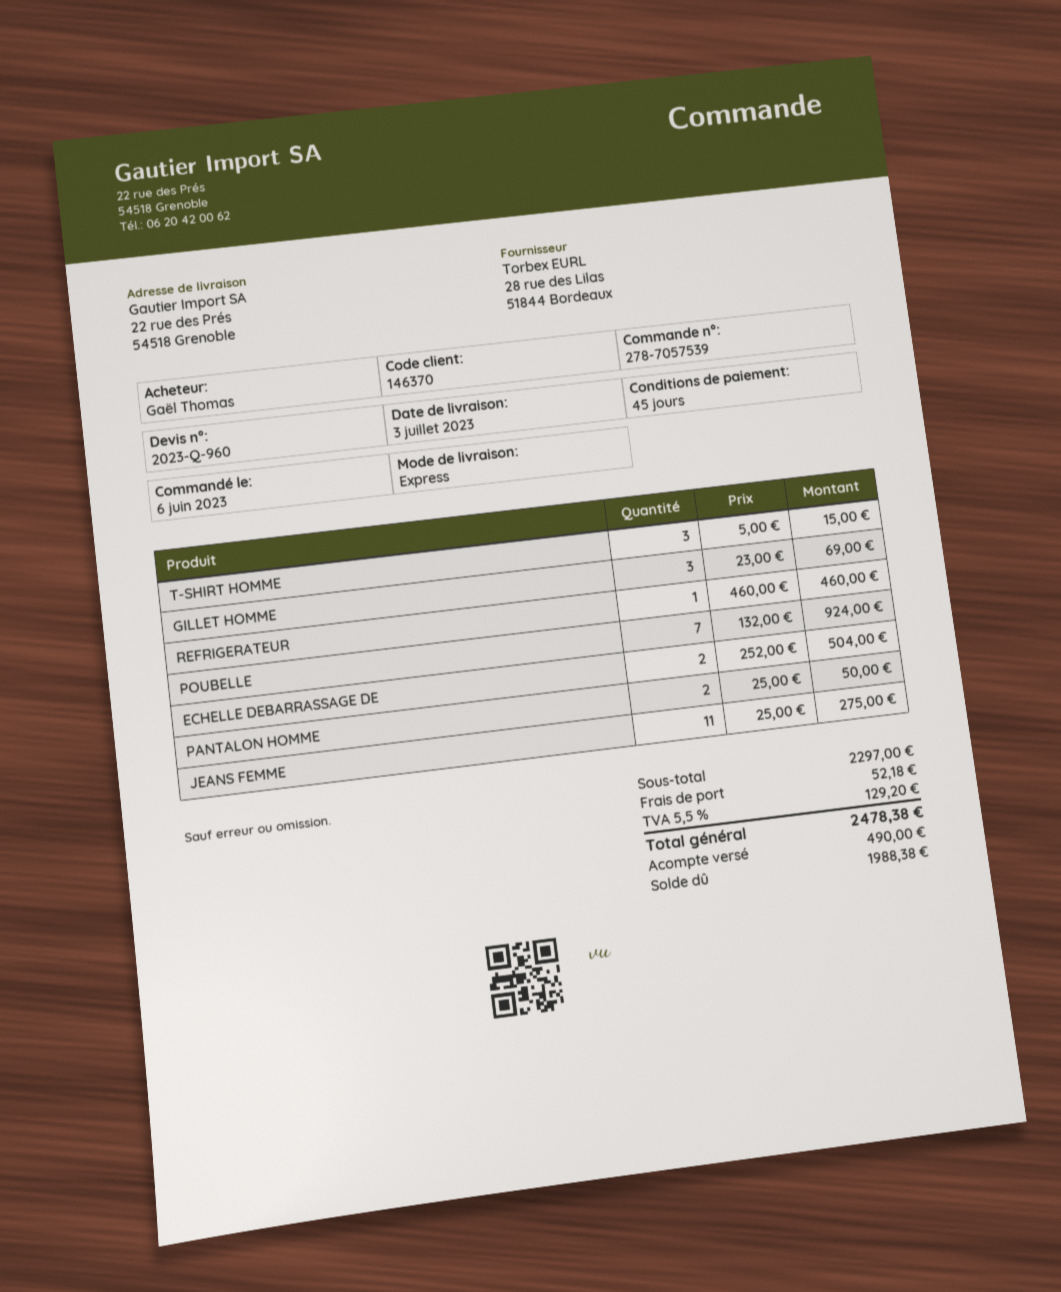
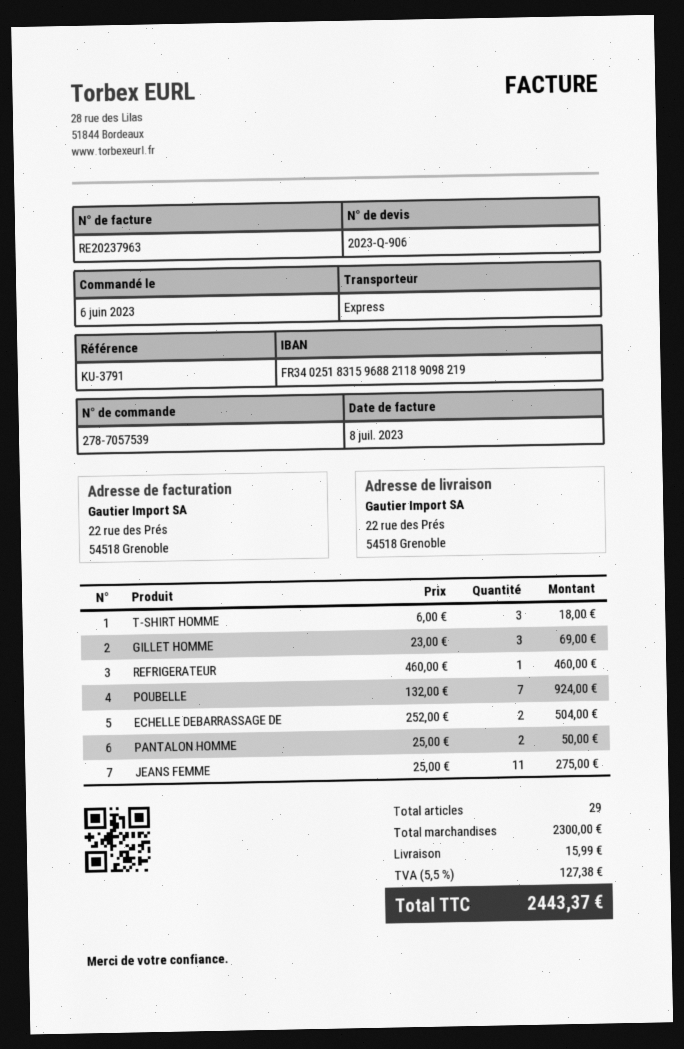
quote number: 2023-Q-960 -> 2023-Q-906
T-SHIRT HOMME: 3 x 5.00 = 15.00 -> 3 x 6.00 = 18.00
subtotal: 2297.00 -> 2300.00
shipping: 52.18 -> 15.99
tax: 5.5% = 129.20 -> 5.5% = 127.38
total: 2478.38 -> 2443.37

